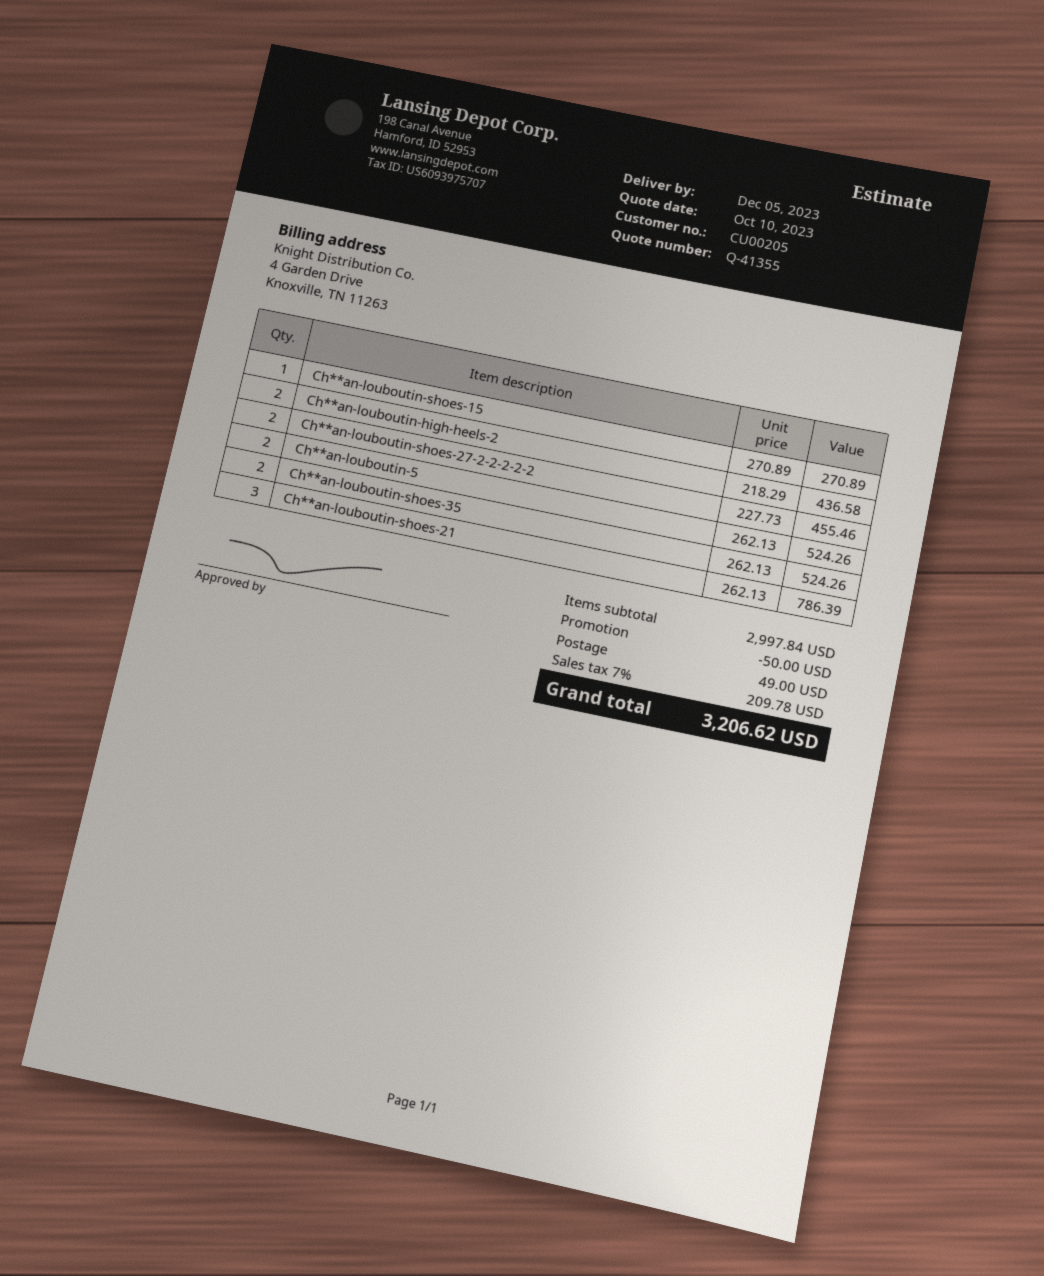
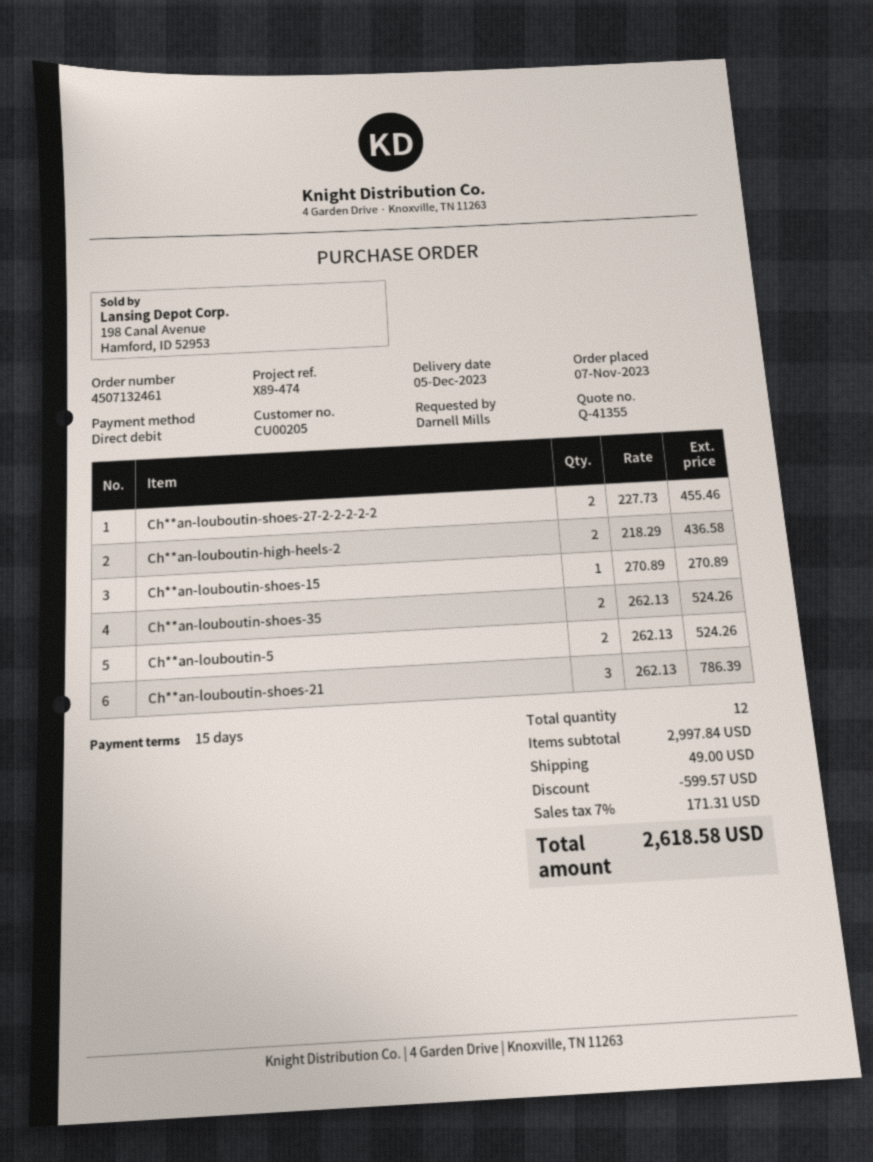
discount: 50.00 -> 599.57
tax: 7% = 209.78 -> 7% = 171.31
total: 3206.62 -> 2618.58

